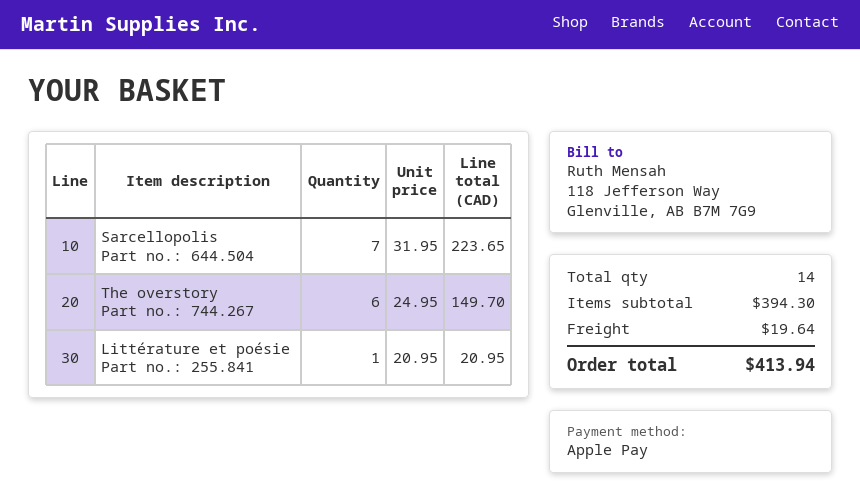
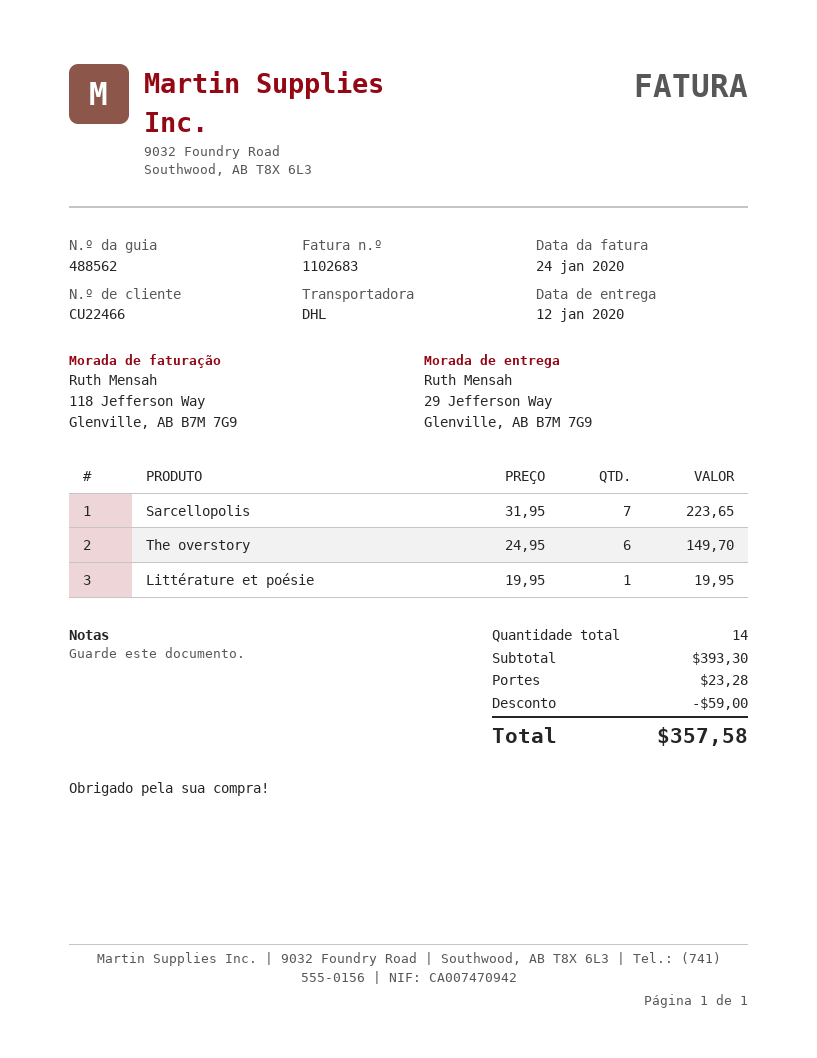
Littérature et poésie: 1 x 20.95 = 20.95 -> 1 x 19.95 = 19.95
subtotal: 394.30 -> 393.30
discount: none -> 59.00
shipping: 19.64 -> 23.28
total: 413.94 -> 357.58

